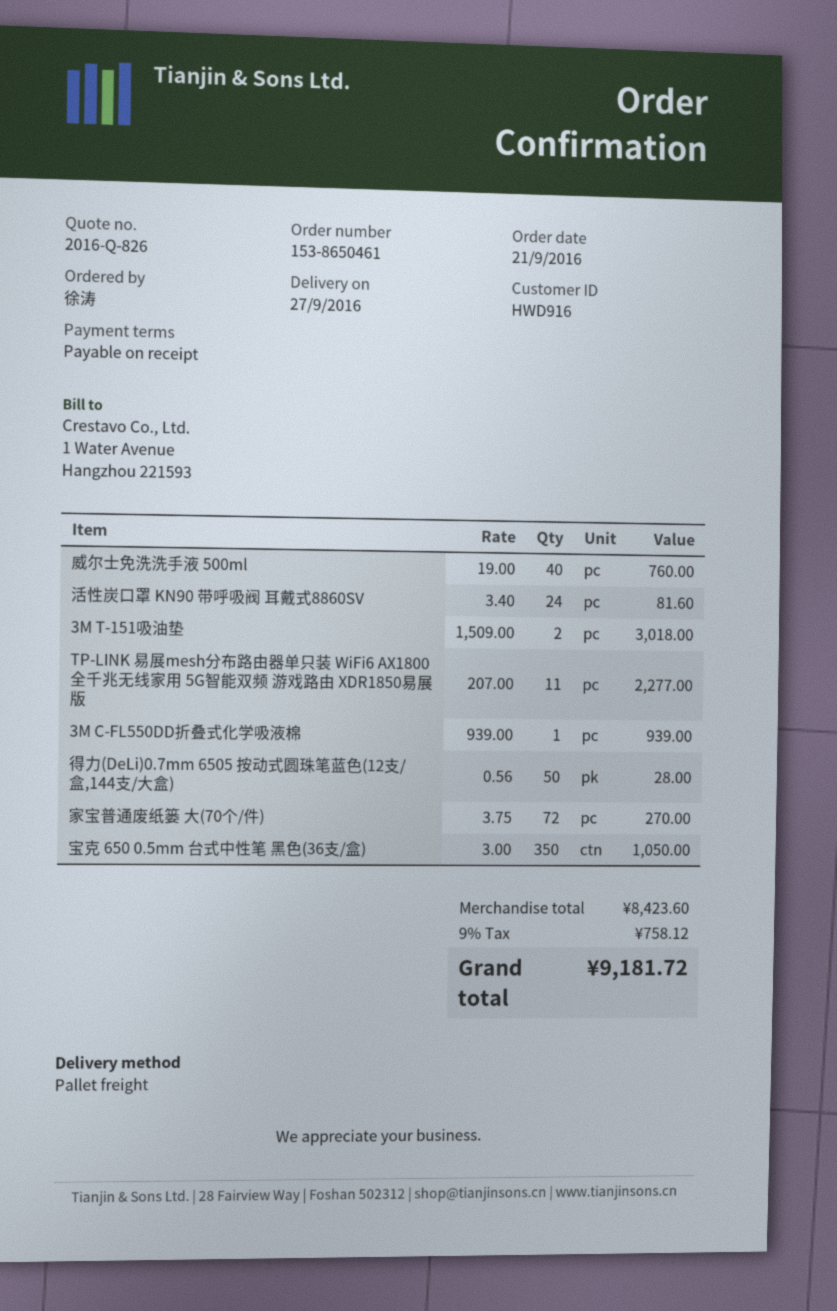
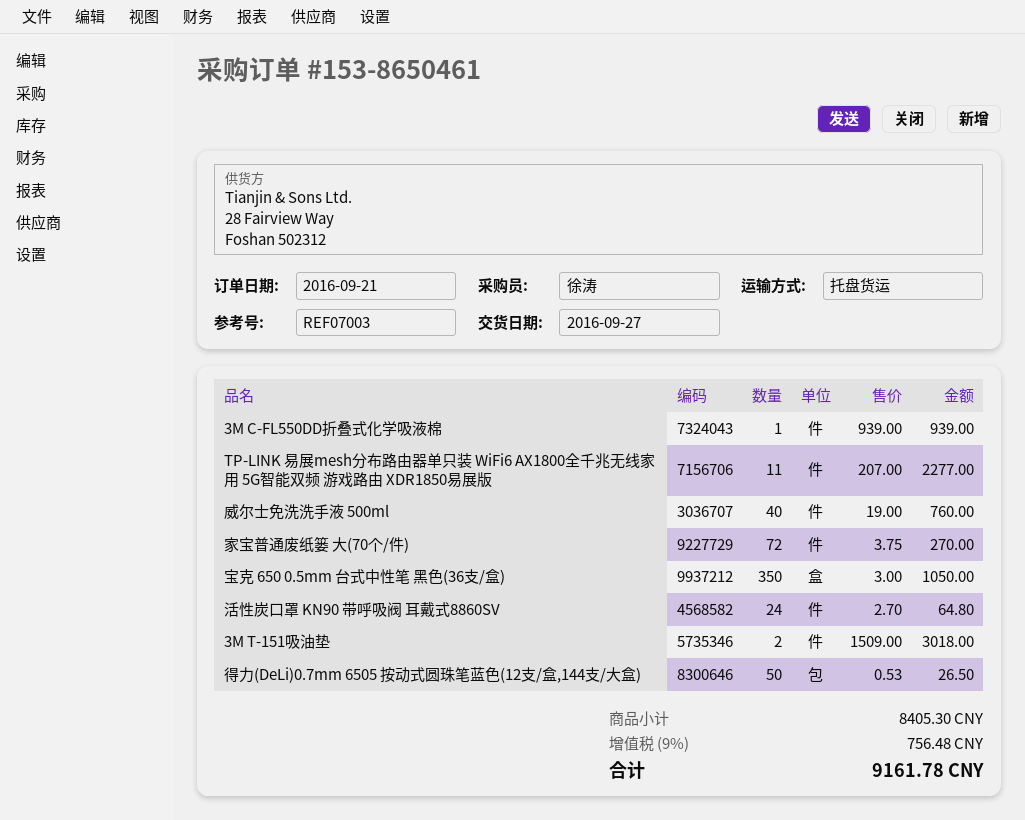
活性炭口罩 KN90 带呼吸阀 耳戴式8860SV: 24 x 3.40 = 81.60 -> 24 x 2.70 = 64.80
得力(DeLi)0.7mm 6505 按动式圆珠笔蓝色(12支/盒,144支/大盒): 50 x 0.56 = 28.00 -> 50 x 0.53 = 26.50
subtotal: 8423.60 -> 8405.30
tax: 9% = 758.12 -> 9% = 756.48
total: 9181.72 -> 9161.78

